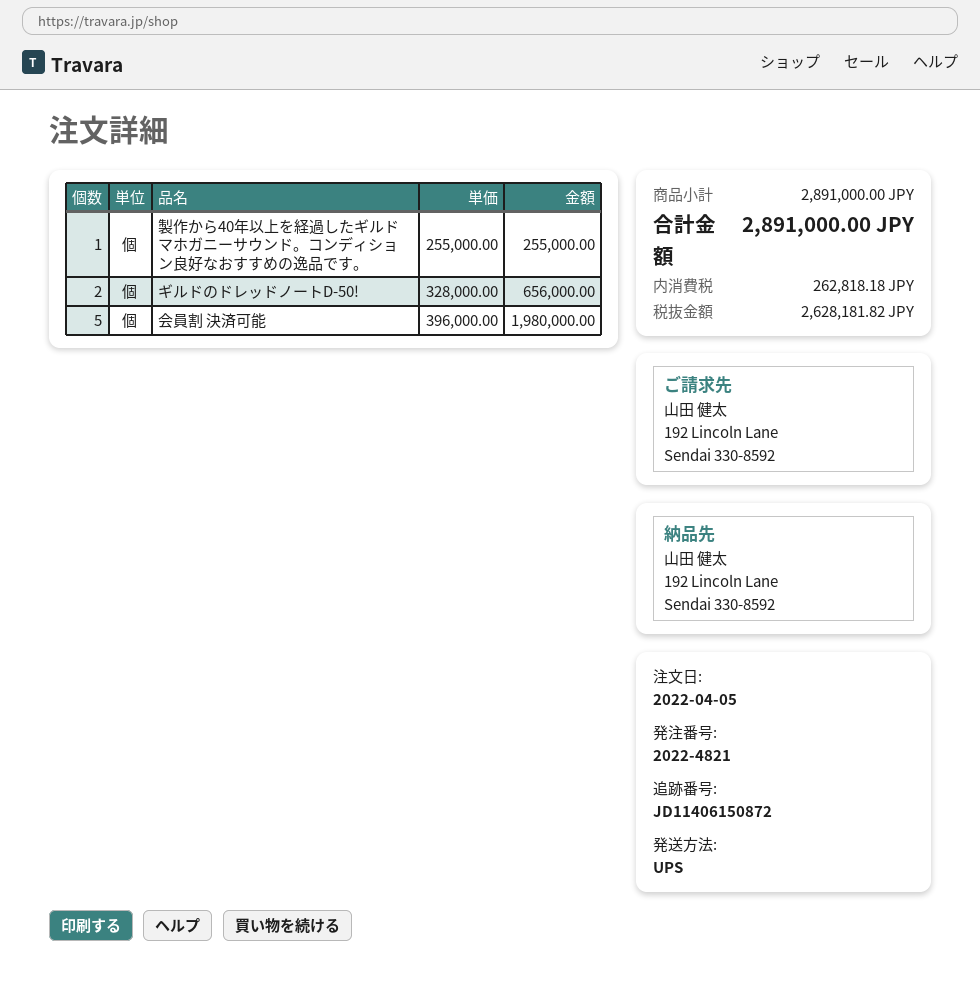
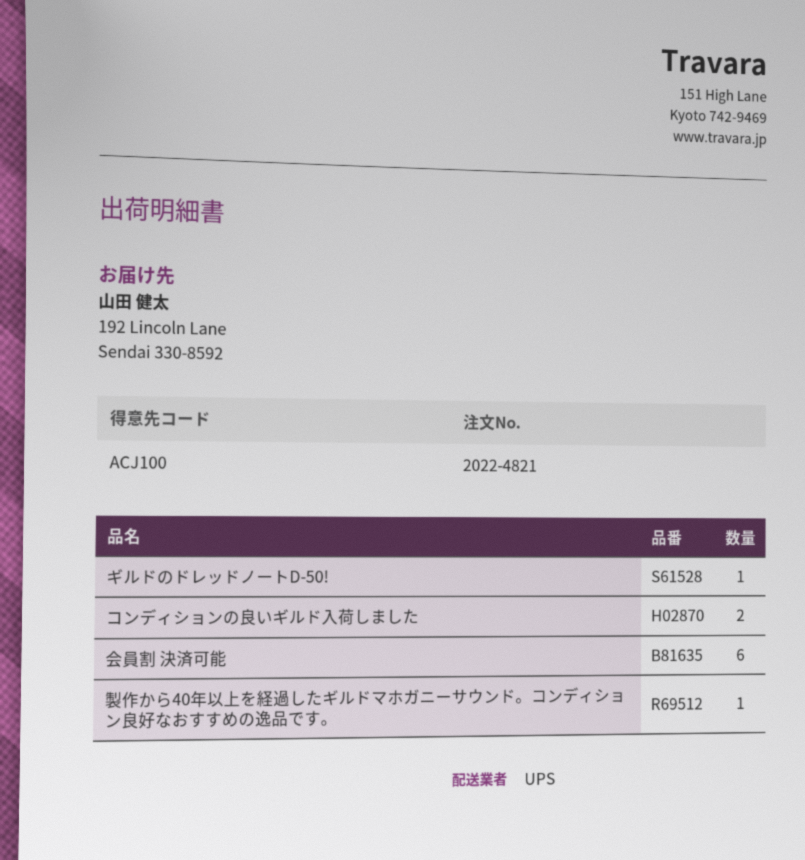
ギルドのドレッドノートD-50!: 2 -> 1
会員割 決済可能: 5 -> 6
コンディションの良いギルド入荷しました: none -> 2

